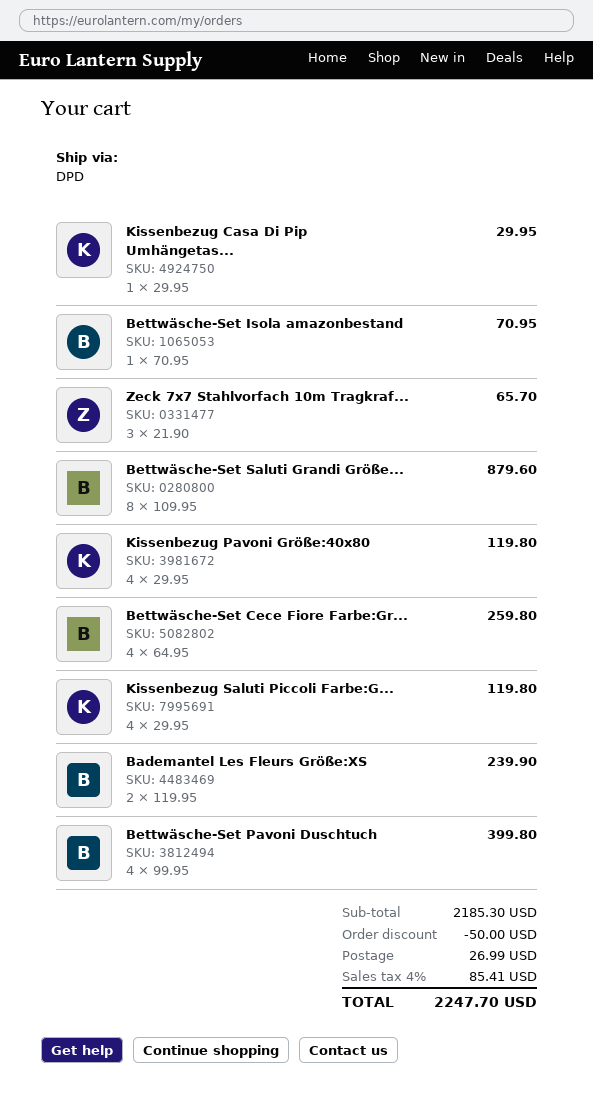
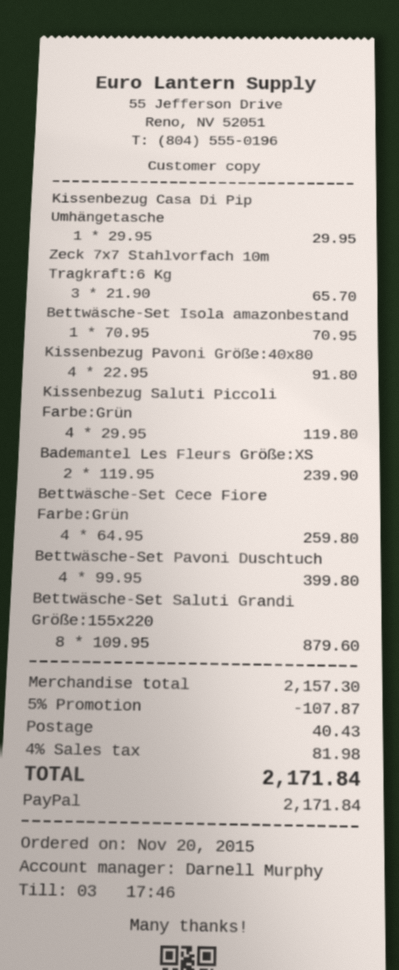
Kissenbezug Pavoni Größe:40x80: 4 x 29.95 = 119.80 -> 4 x 22.95 = 91.80
subtotal: 2185.30 -> 2157.30
discount: 50.00 -> 107.87
shipping: 26.99 -> 40.43
tax: 4% = 85.41 -> 4% = 81.98
total: 2247.70 -> 2171.84

